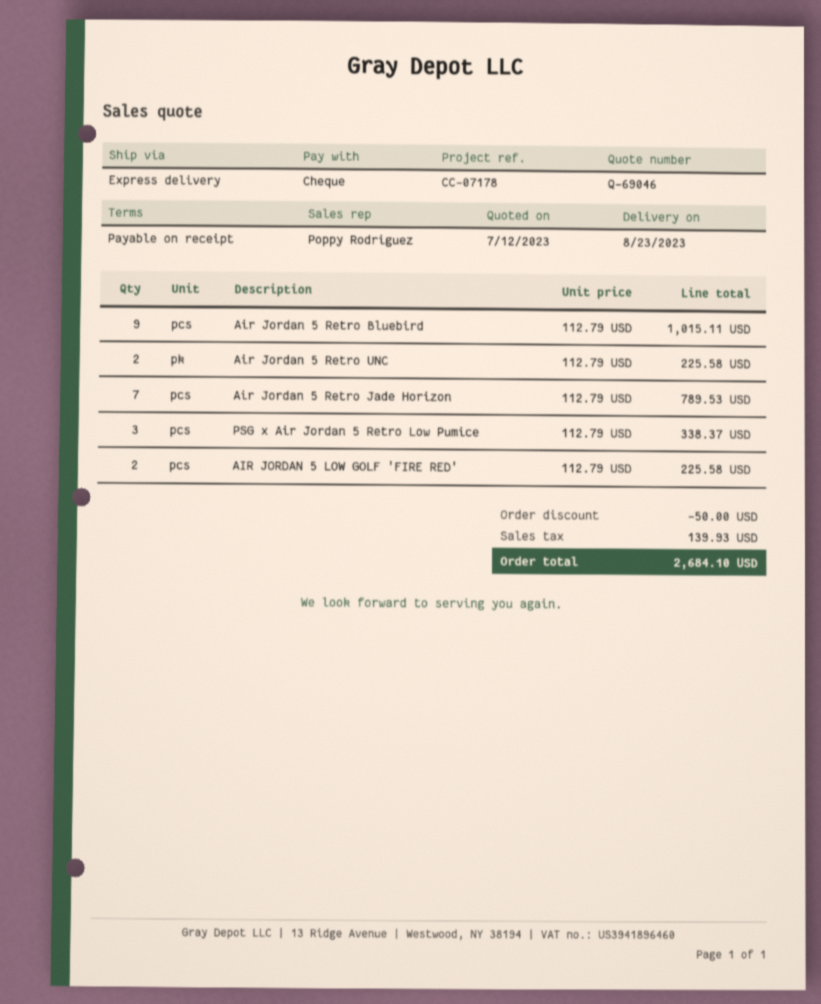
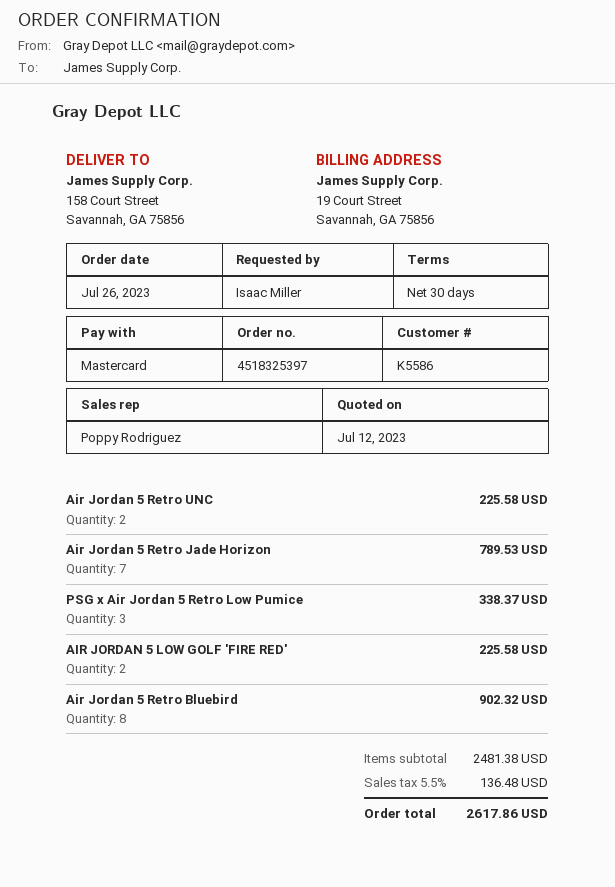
payment terms: on receipt -> 30 days
payment method: cheque -> Mastercard
Air Jordan 5 Retro Bluebird: 9 for 1015.11 -> 8 for 902.32
discount: 50.00 -> none
tax: 139.93 -> 136.48
total: 2684.10 -> 2617.86

